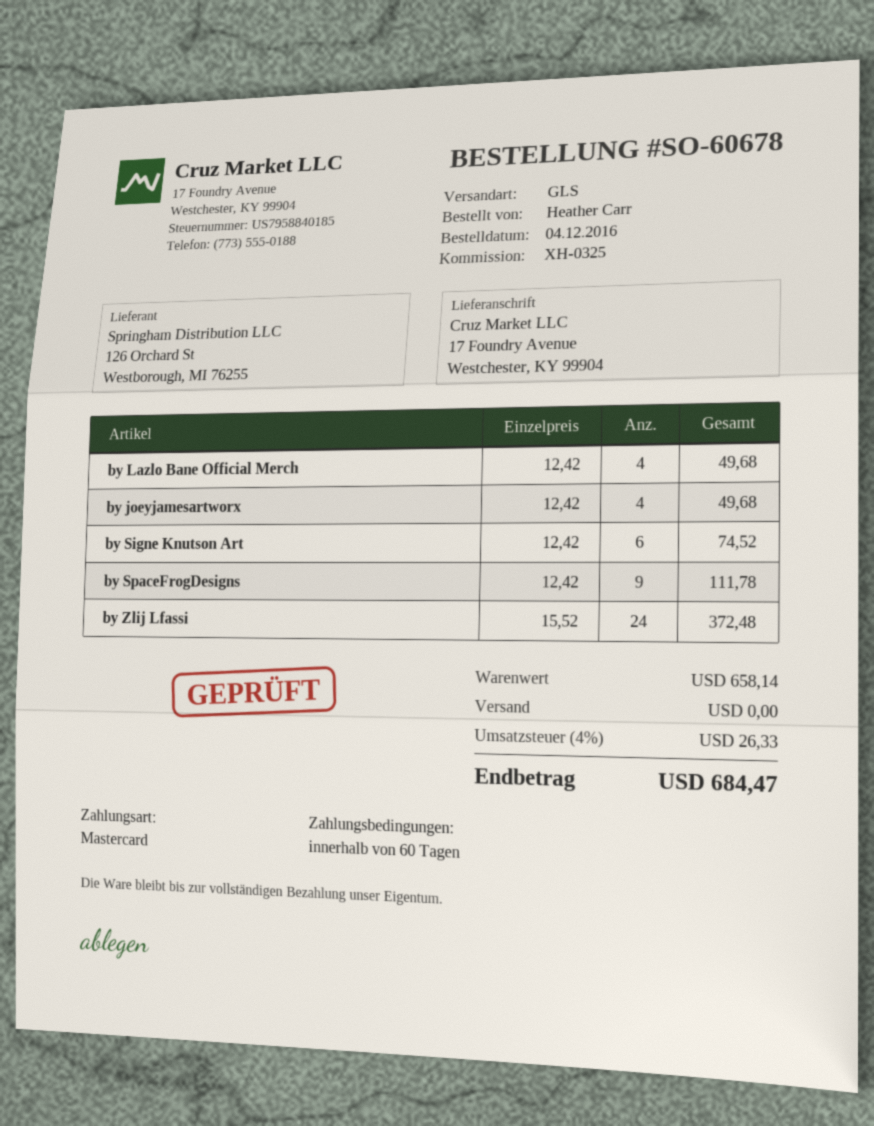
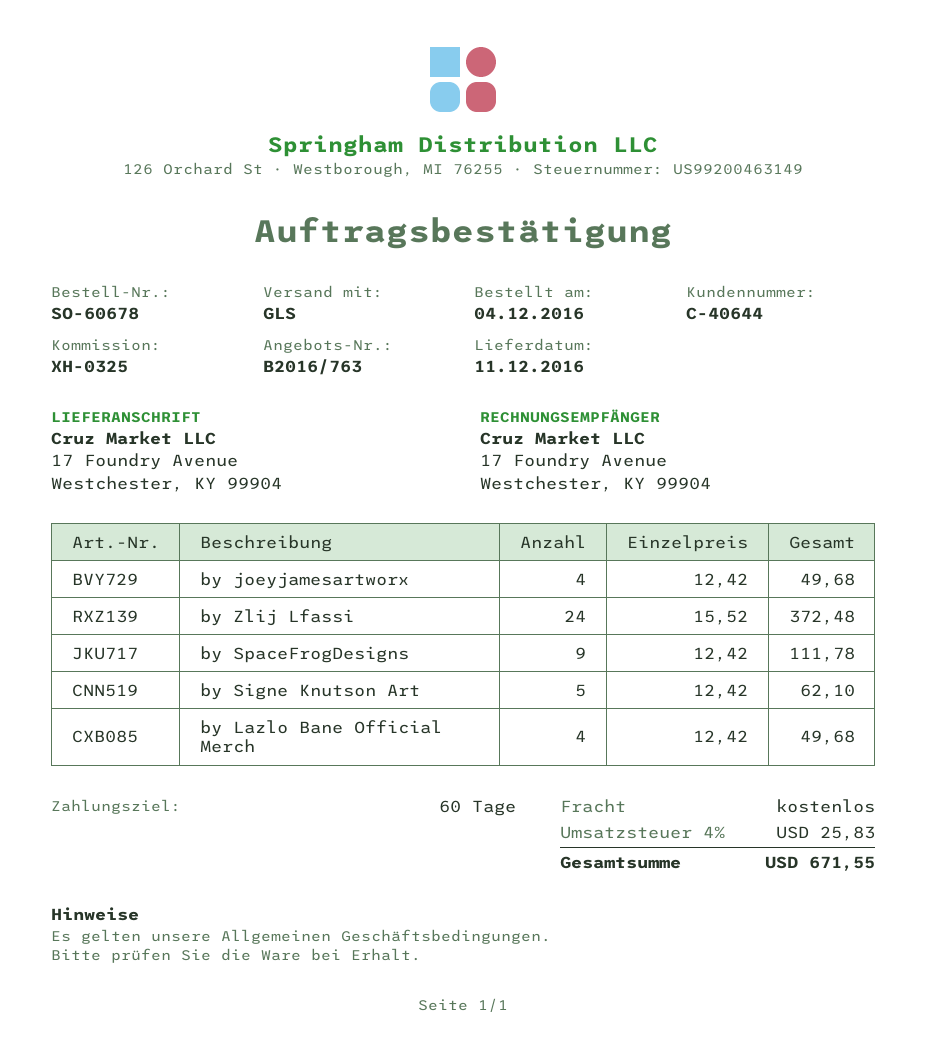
by Signe Knutson Art: 6 x 12.42 = 74.52 -> 5 x 12.42 = 62.10
tax: 4% = 26.33 -> 4% = 25.83
total: 684.47 -> 671.55

